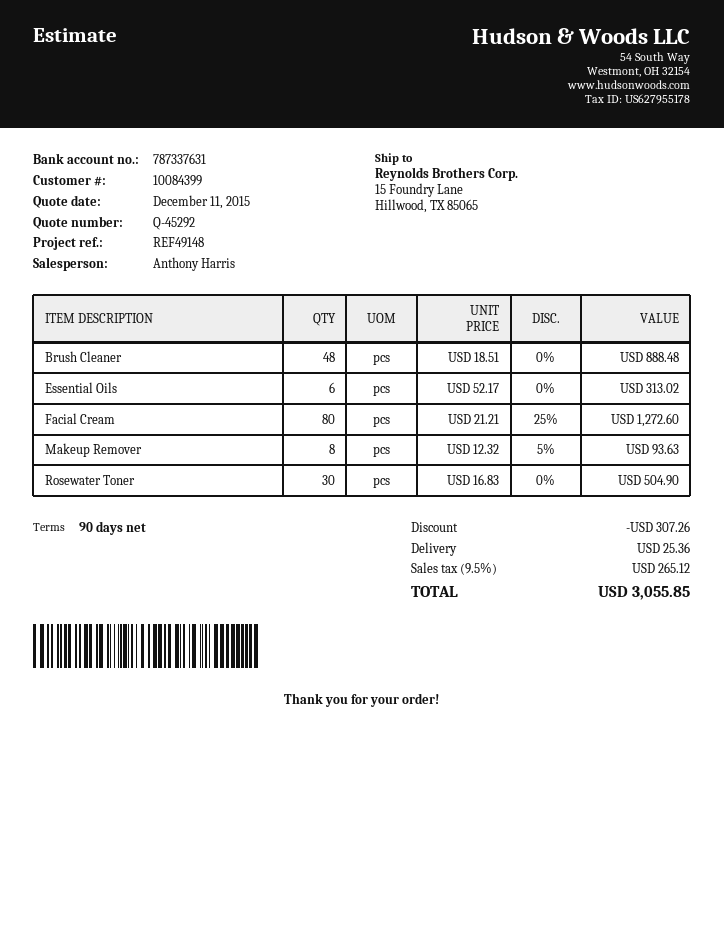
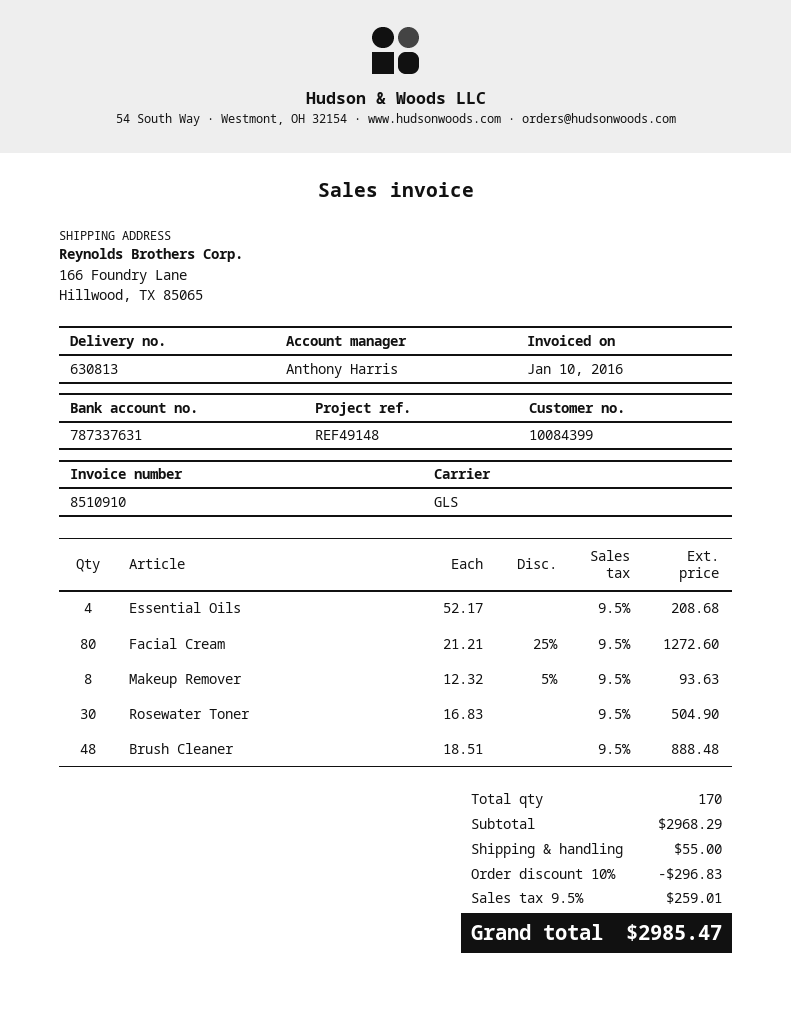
ship to: 15 Foundry Lane, Hillwood, TX 85065 -> 166 Foundry Lane, Hillwood, TX 85065
Essential Oils: 6 x 52.17 = 313.02 -> 4 x 52.17 = 208.68
discount: 307.26 -> 296.83
shipping: 25.36 -> 55.00
tax: 9.5% = 265.12 -> 9.5% = 259.01
total: 3055.85 -> 2985.47

